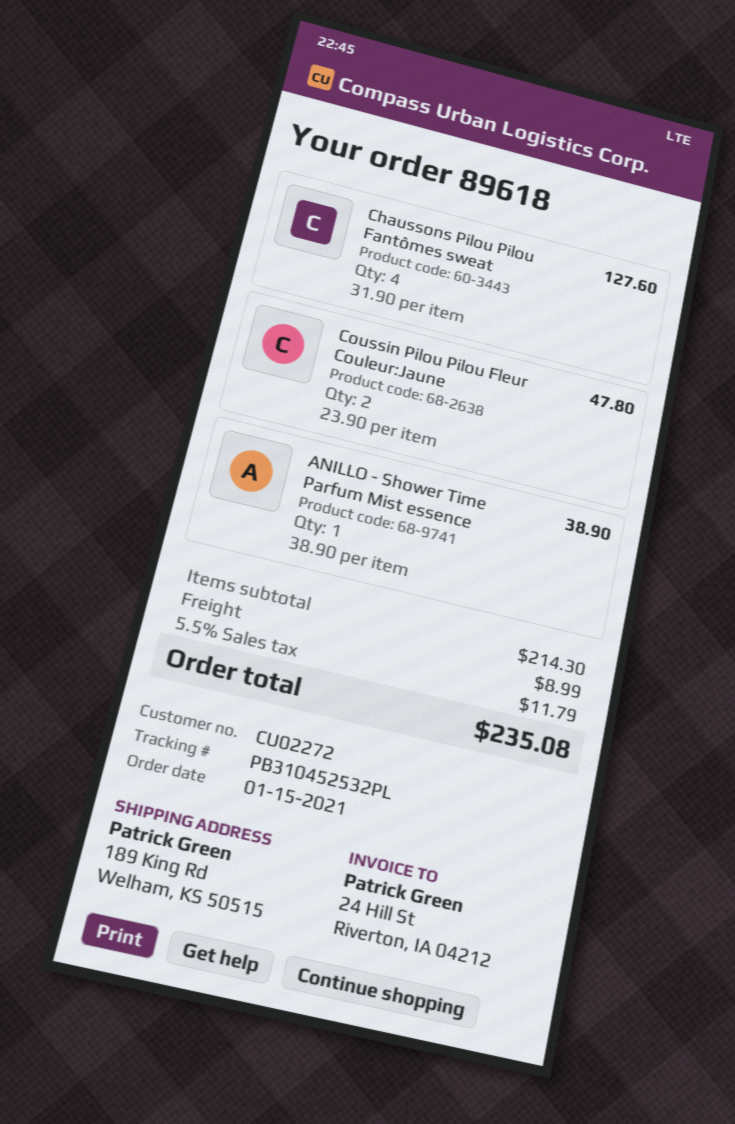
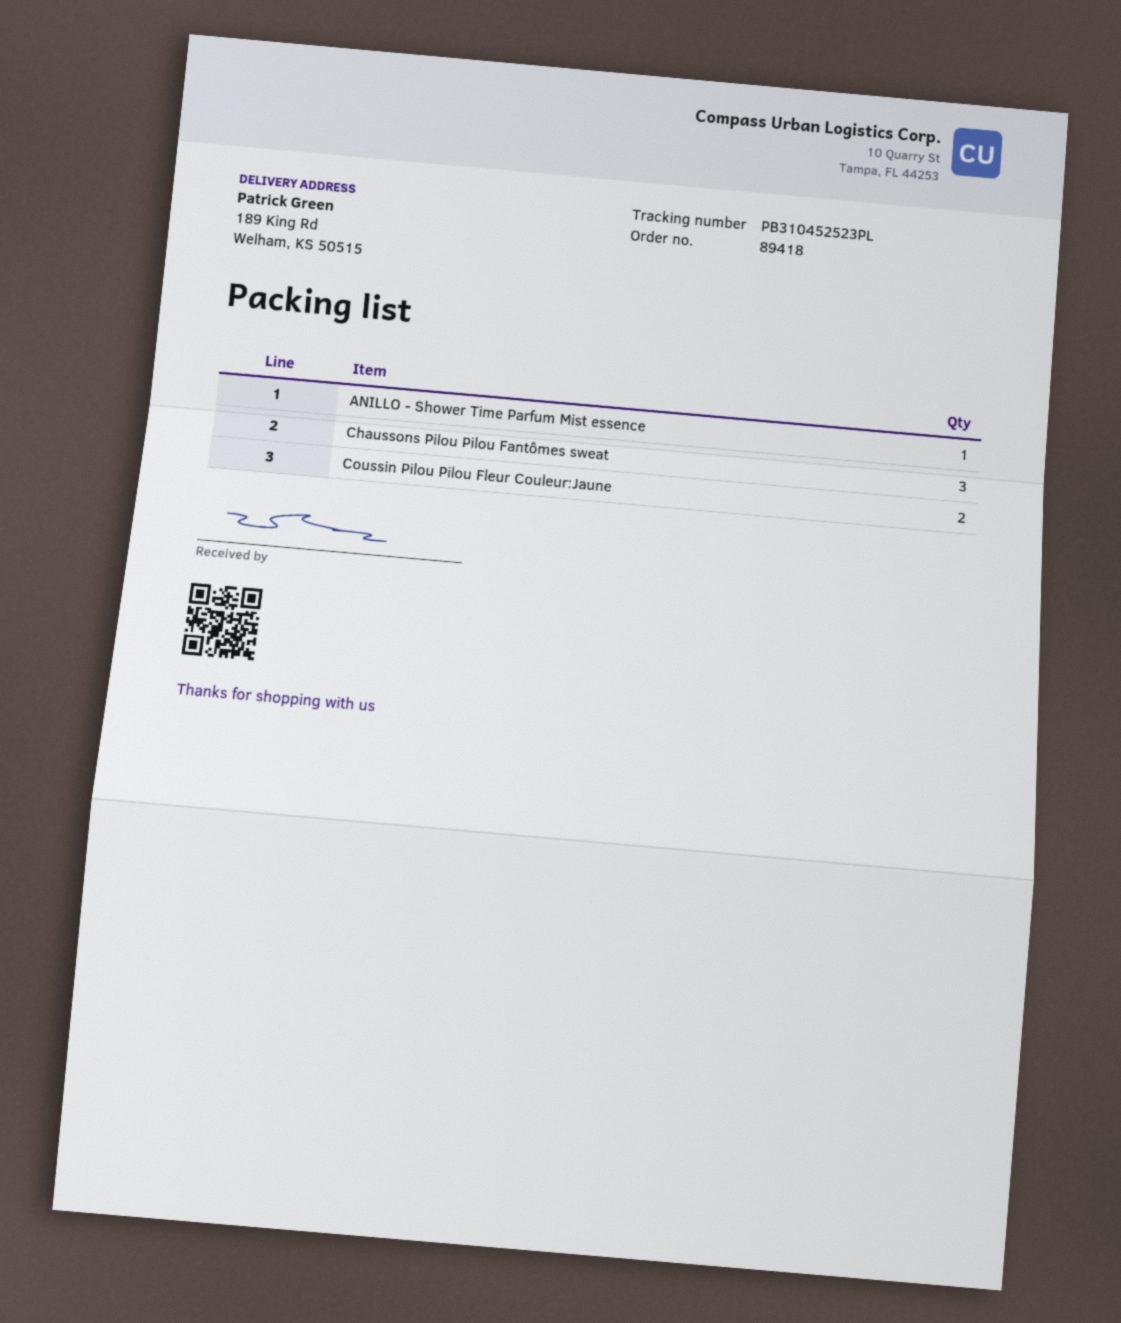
order number: 89618 -> 89418
tracking number: PB310452532PL -> PB310452523PL
Chaussons Pilou Pilou Fantômes sweat: 4 -> 3

